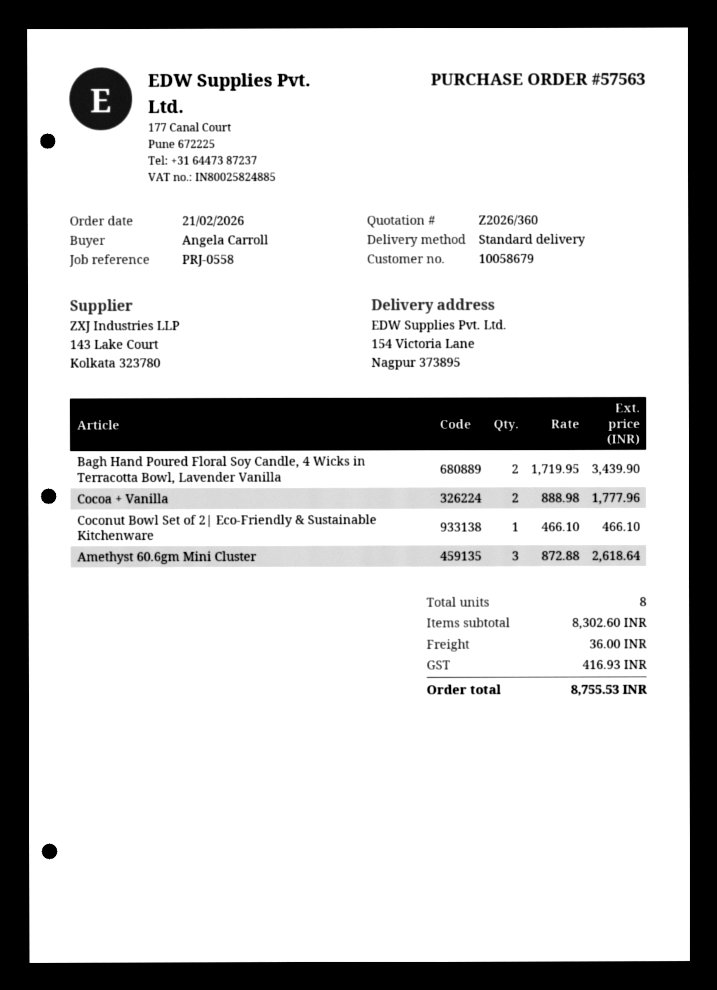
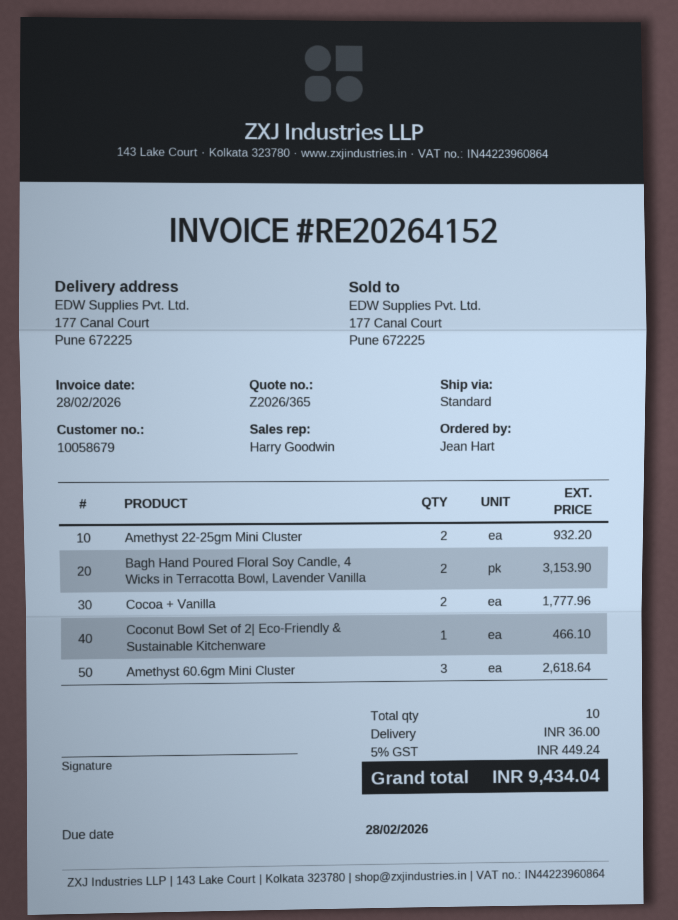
quote number: Z2026/360 -> Z2026/365
ordered by: Angela Carroll -> Jean Hart
ship to: 154 Victoria Lane, Nagpur 373895 -> 177 Canal Court, Pune 672225
Bagh Hand Poured Floral Soy Candle, 4 Wicks in Terracotta Bowl, Lavender Vanilla: 2 for 3439.90 -> 2 for 3153.90
Amethyst 22-25gm Mini Cluster: none -> 2 for 932.20
total quantity: 8 -> 10
tax: 416.93 -> 449.24
total: 8755.53 -> 9434.04

